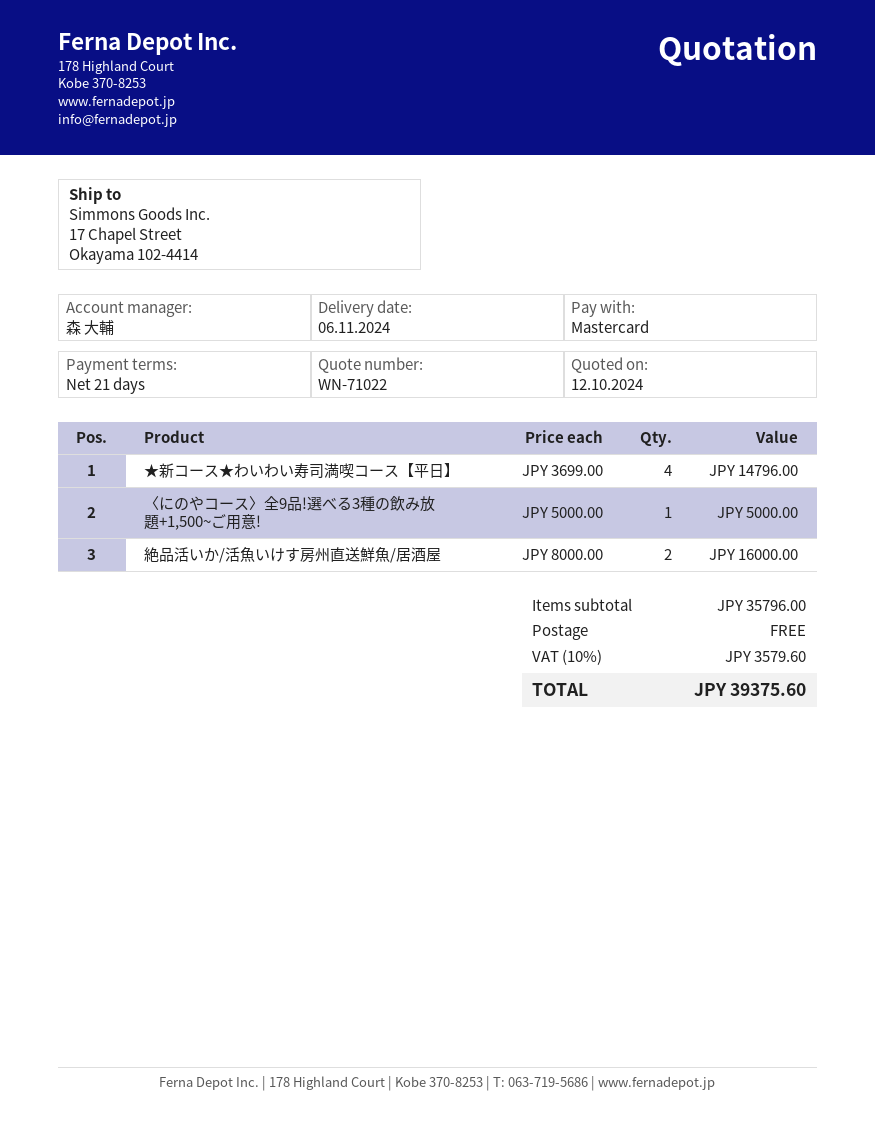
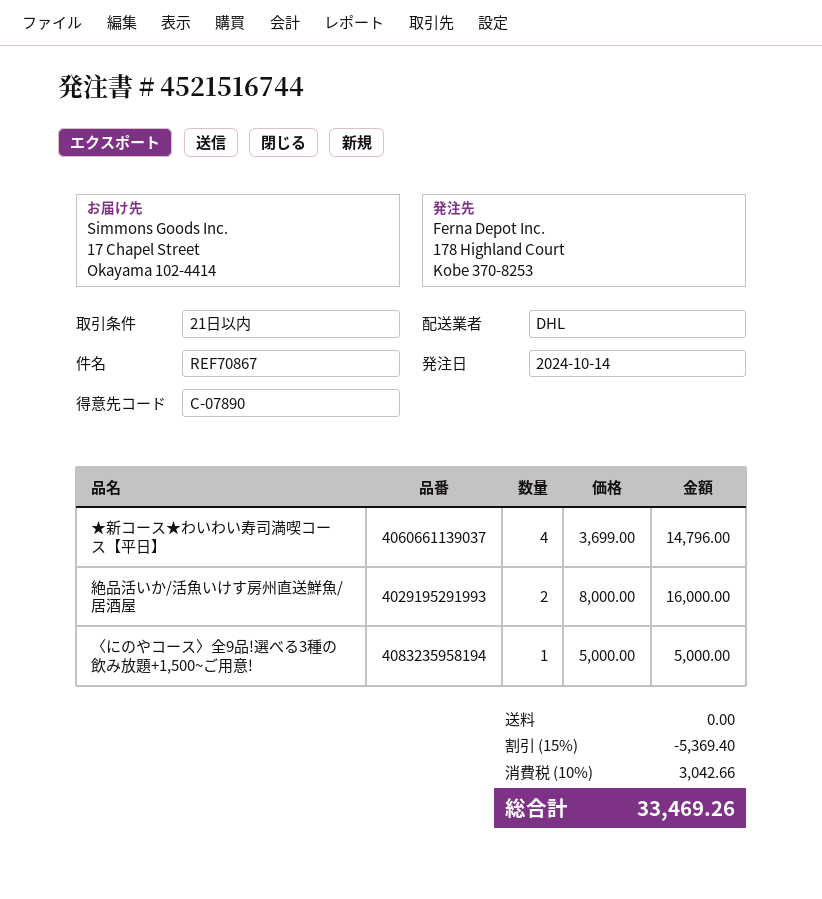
discount: none -> 15% = 5369.40
tax: 10% = 3579.60 -> 10% = 3042.66
total: 39375.60 -> 33469.26

